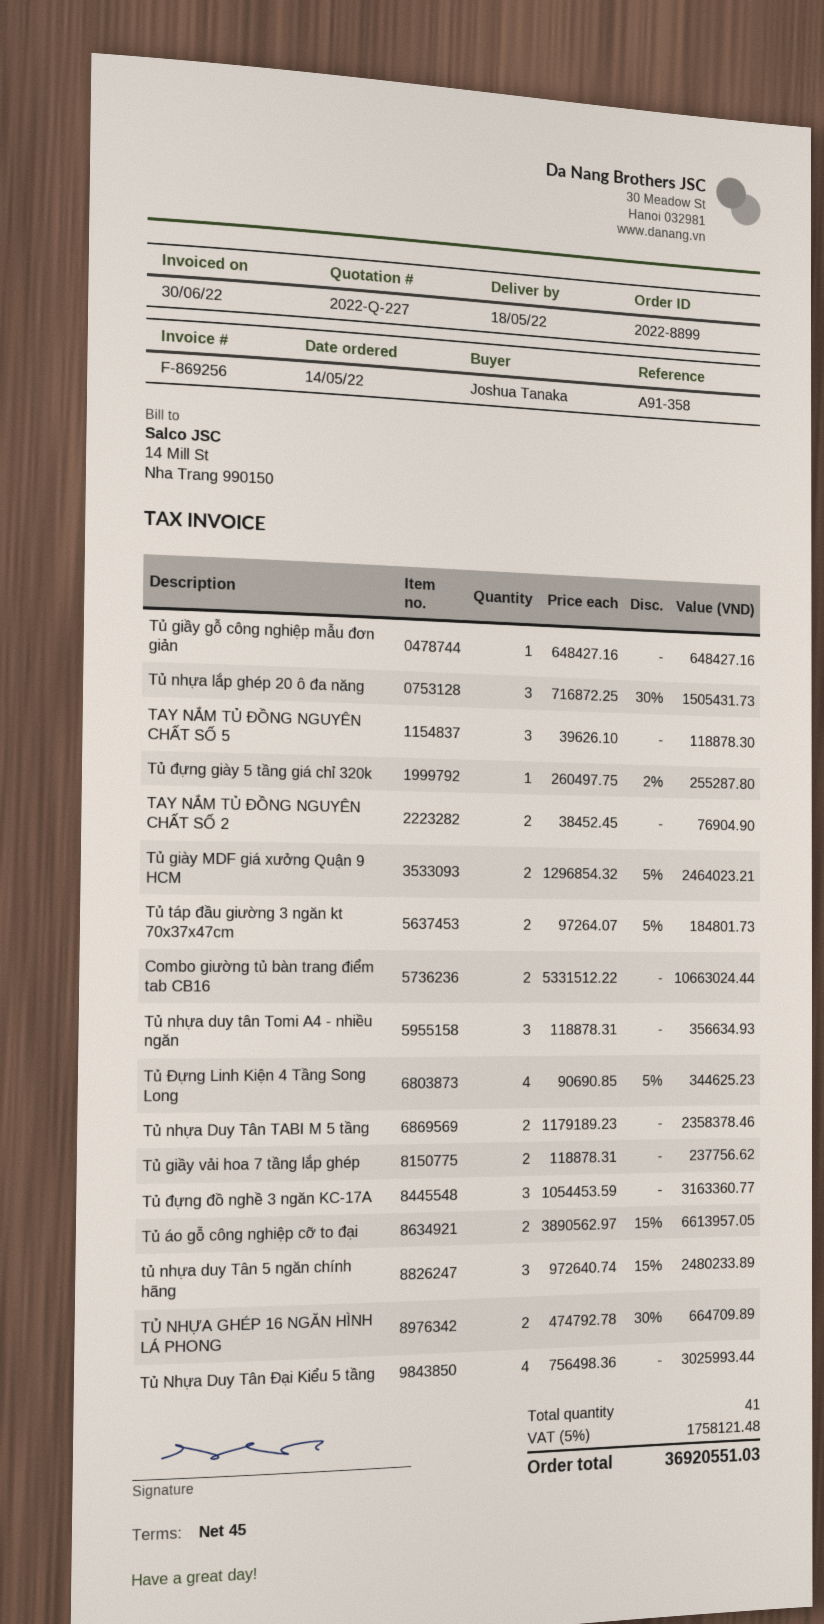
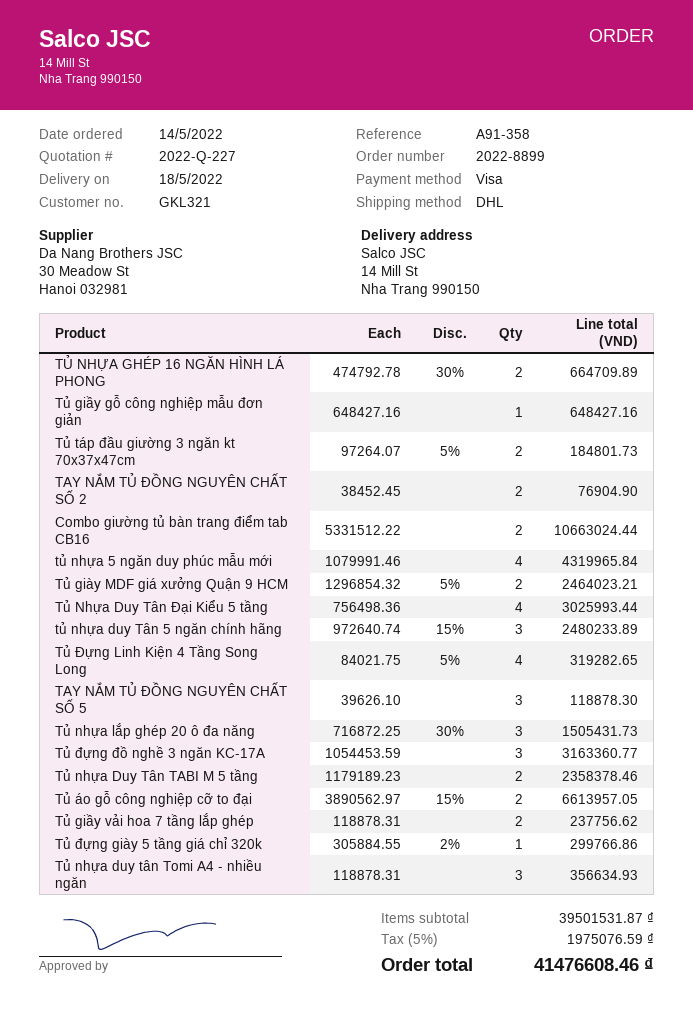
Tủ đựng giày 5 tầng giá chỉ 320k: 1 x 260497.75 - 2% = 255287.80 -> 1 x 305884.55 - 2% = 299766.86
Tủ Đựng Linh Kiện 4 Tầng Song Long: 4 x 90690.85 - 5% = 344625.23 -> 4 x 84021.75 - 5% = 319282.65
tủ nhựa 5 ngăn duy phúc mẫu mới: none -> 4 x 1079991.46 = 4319965.84
tax: 5% = 1758121.48 -> 5% = 1975076.59
total: 36920551.03 -> 41476608.46

